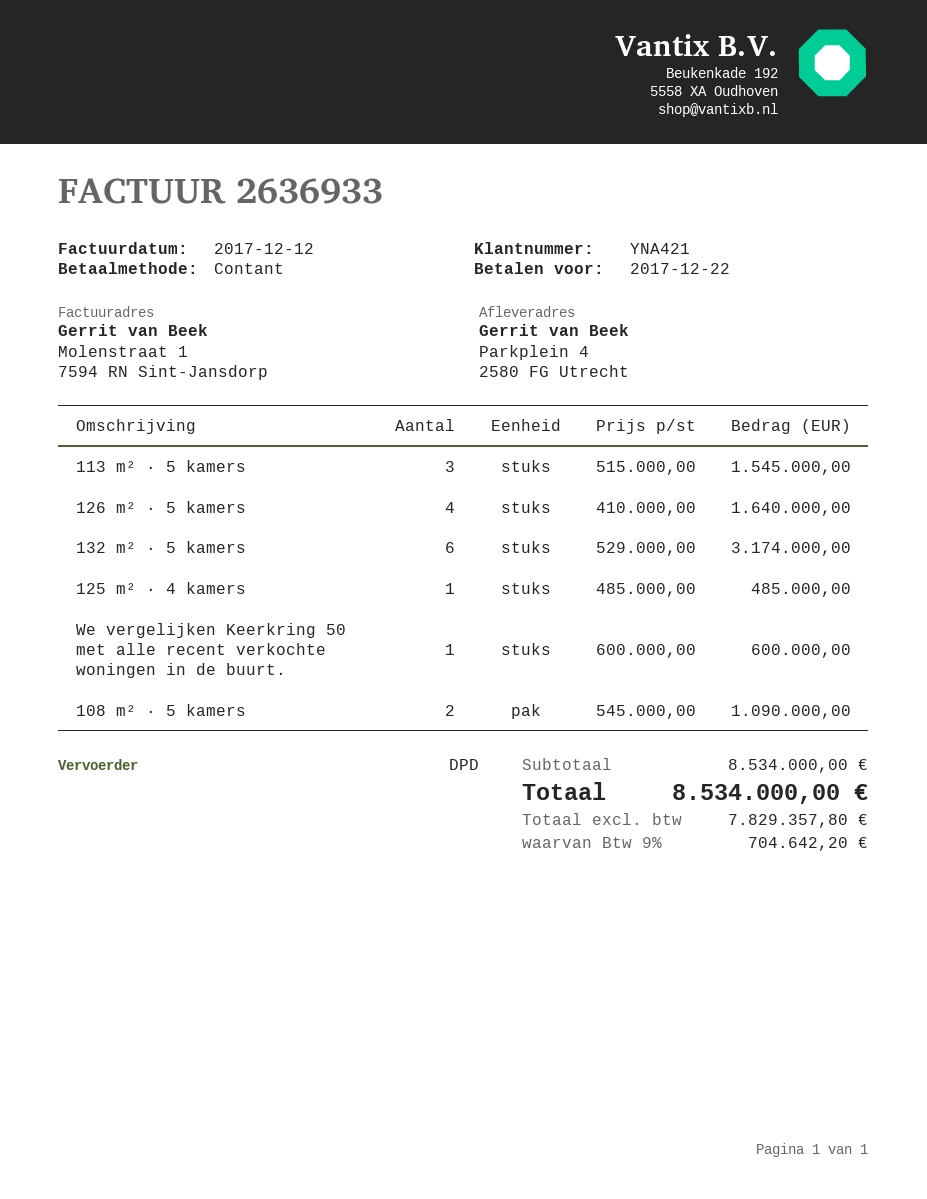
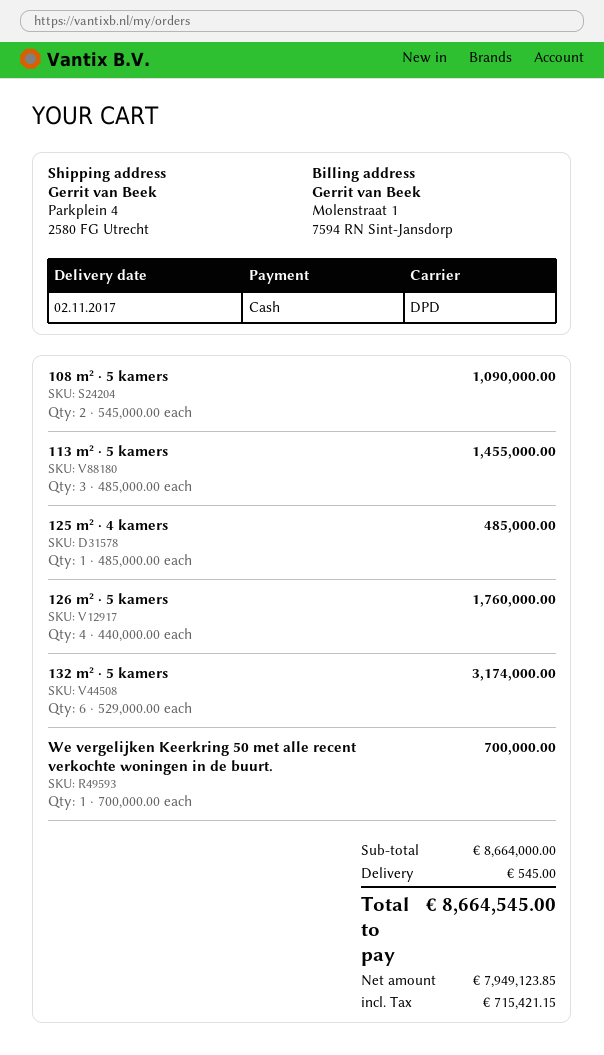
113 m² · 5 kamers: 3 x 515000.00 = 1545000.00 -> 3 x 485000.00 = 1455000.00
126 m² · 5 kamers: 4 x 410000.00 = 1640000.00 -> 4 x 440000.00 = 1760000.00
We vergelijken Keerkring 50 met alle recent verkochte woningen in de buurt.: 1 x 600000.00 = 600000.00 -> 1 x 700000.00 = 700000.00
subtotal: 8534000.00 -> 8664000.00
shipping: none -> 545.00
net: 7829357.80 -> 7949123.85
tax: 704642.20 -> 715421.15
total: 8534000.00 -> 8664545.00

